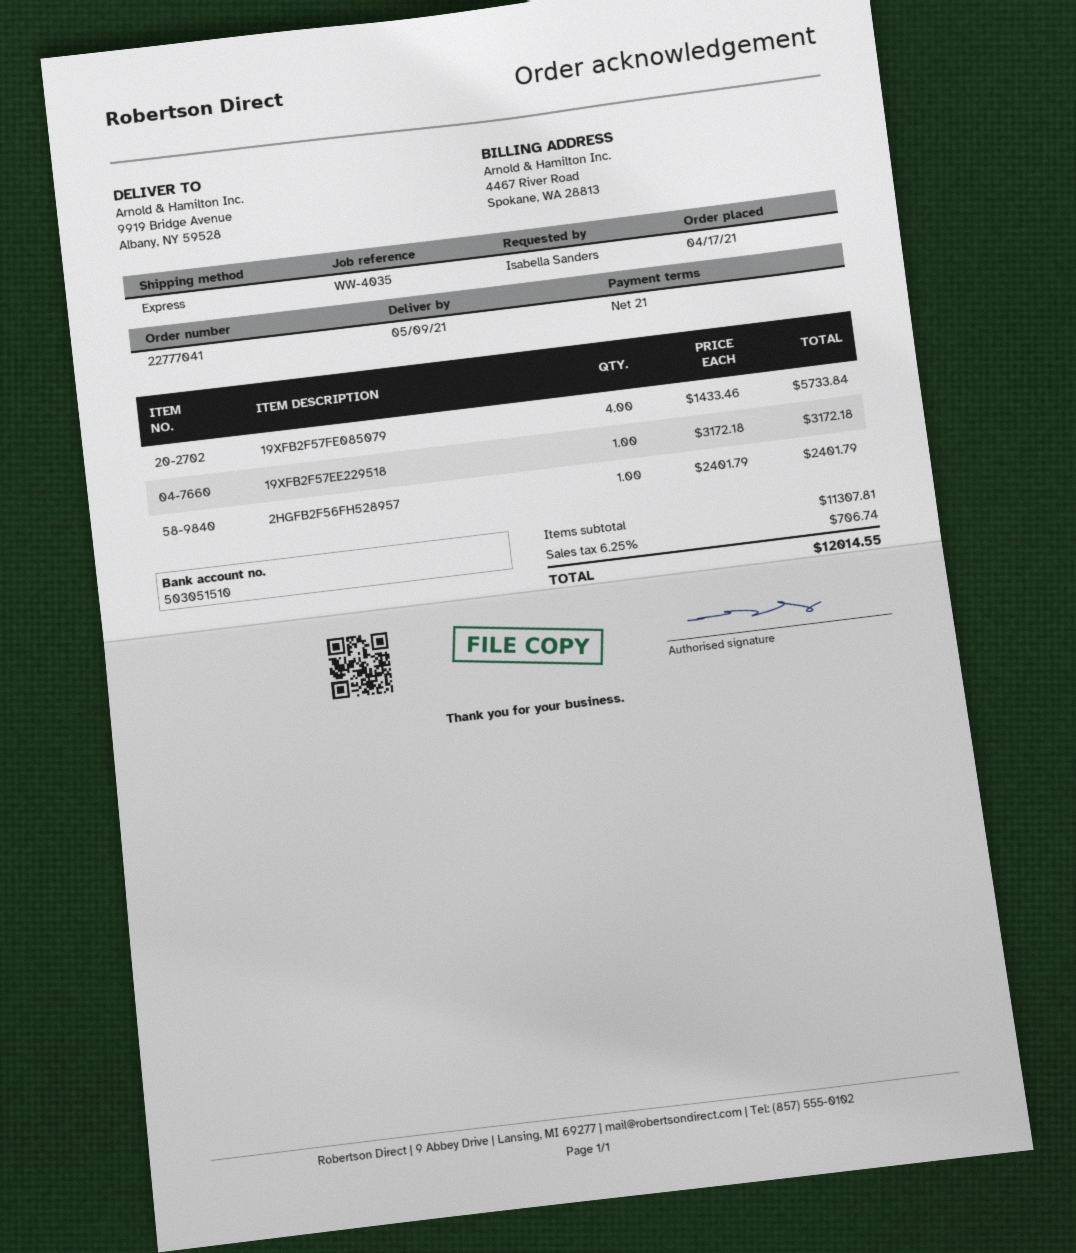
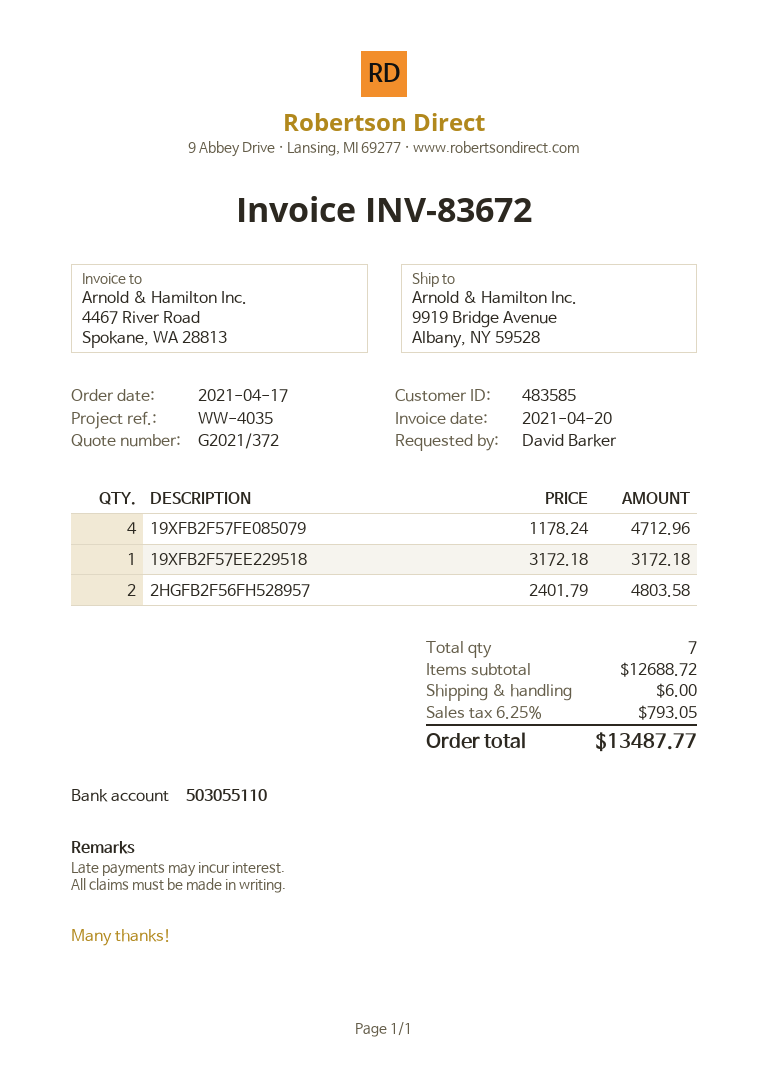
ordered by: Isabella Sanders -> David Barker
bank account: 503051510 -> 503055110
19XFB2F57FE085079: 4 x 1433.46 = 5733.84 -> 4 x 1178.24 = 4712.96
2HGFB2F56FH528957: 1 x 2401.79 = 2401.79 -> 2 x 2401.79 = 4803.58
subtotal: 11307.81 -> 12688.72
shipping: none -> 6.00
tax: 6.25% = 706.74 -> 6.25% = 793.05
total: 12014.55 -> 13487.77

